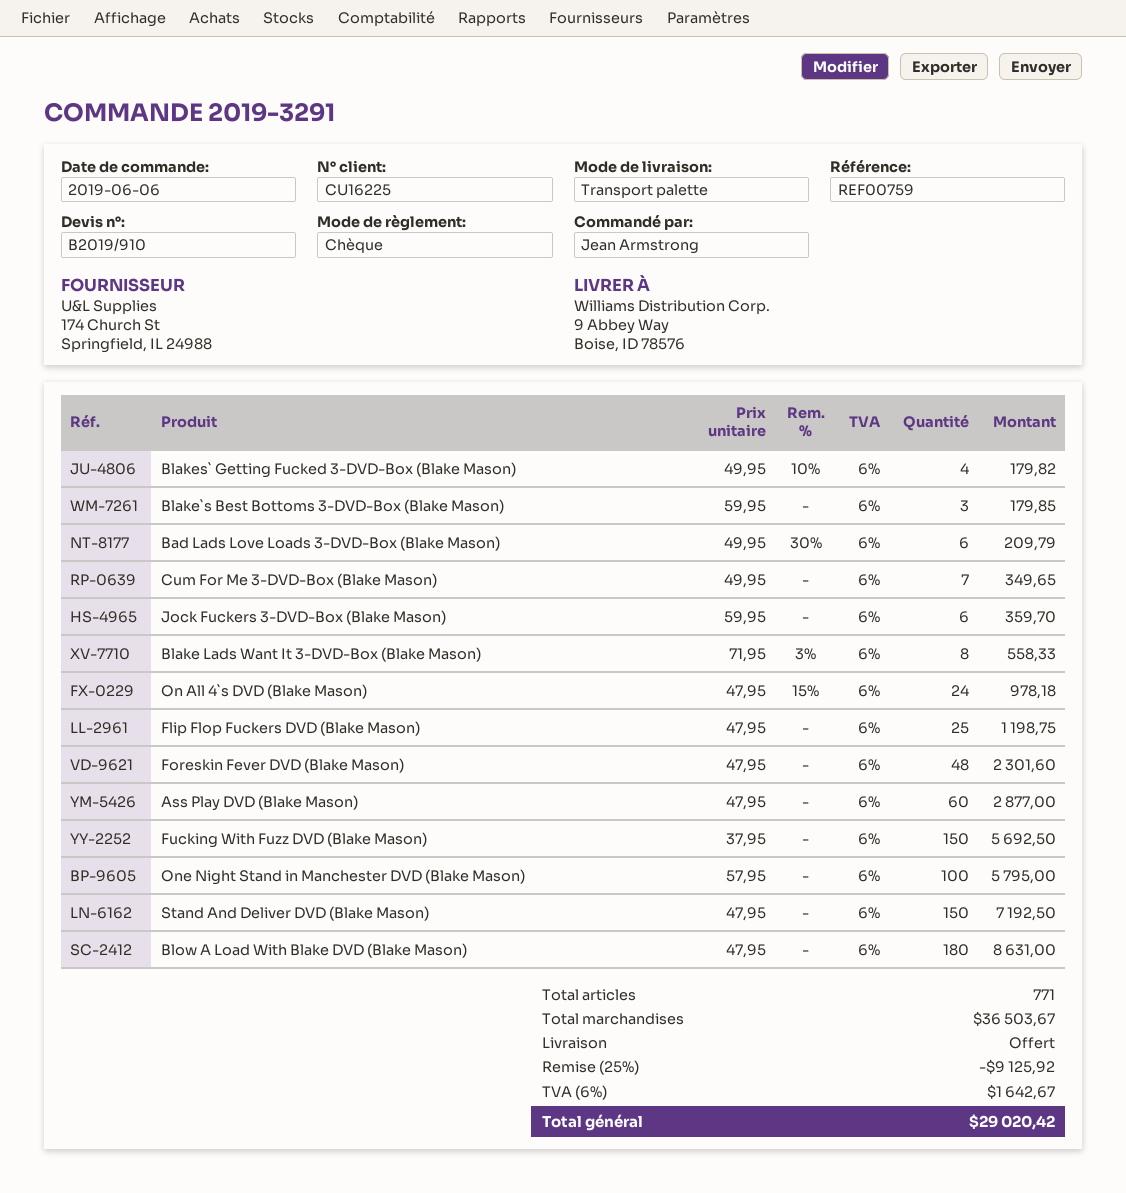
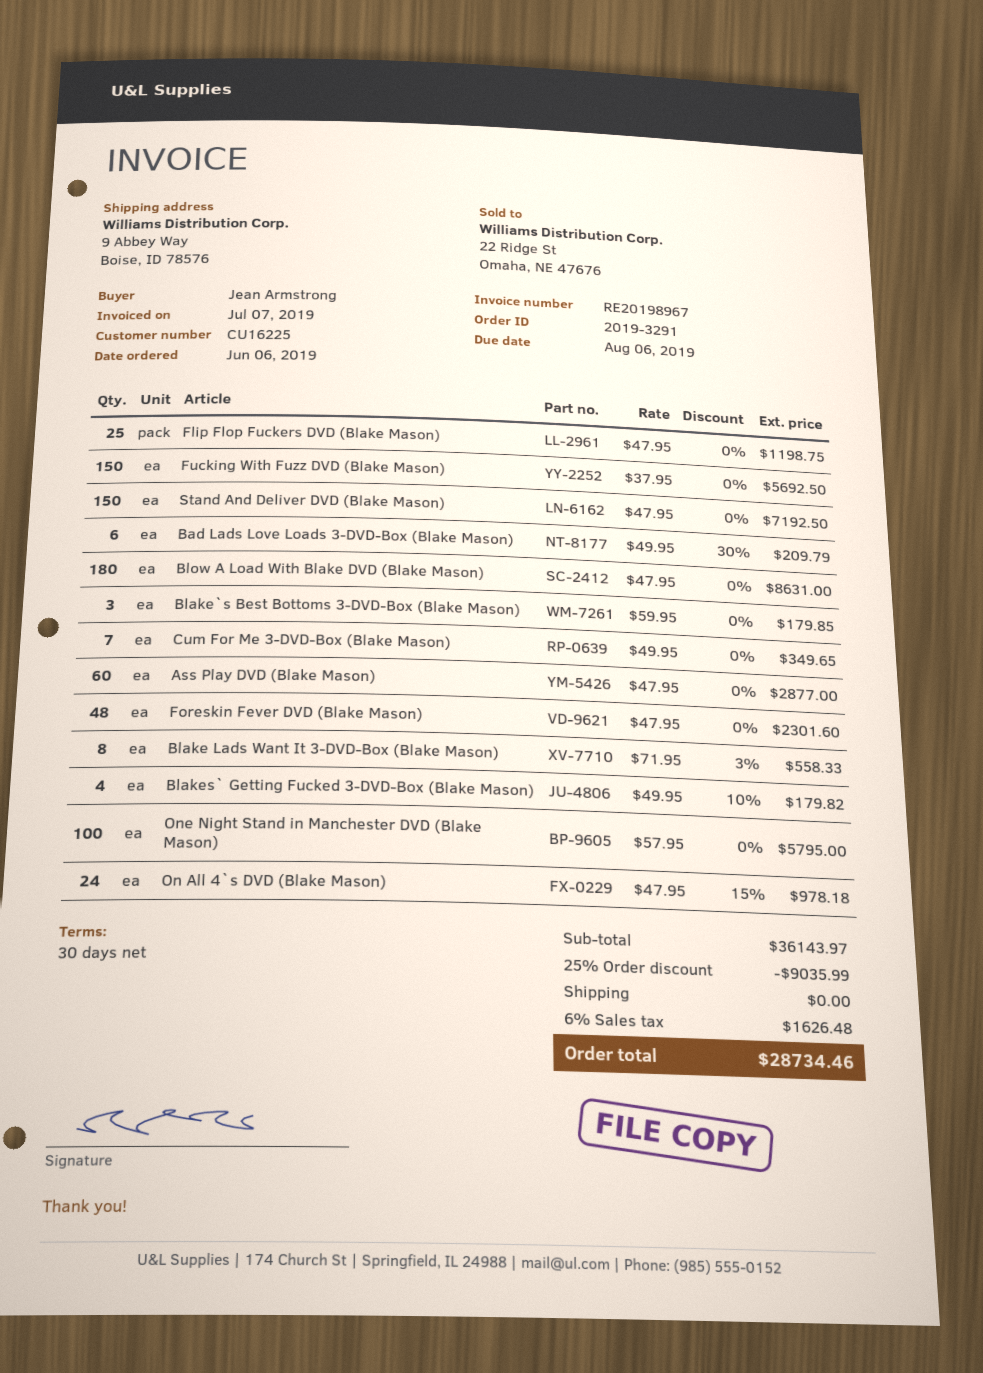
Jock Fuckers 3-DVD-Box (Blake Mason): 6 x 59.95 = 359.70 -> none
subtotal: 36503.67 -> 36143.97
discount: 25% = 9125.92 -> 25% = 9035.99
tax: 6% = 1642.67 -> 6% = 1626.48
total: 29020.42 -> 28734.46

